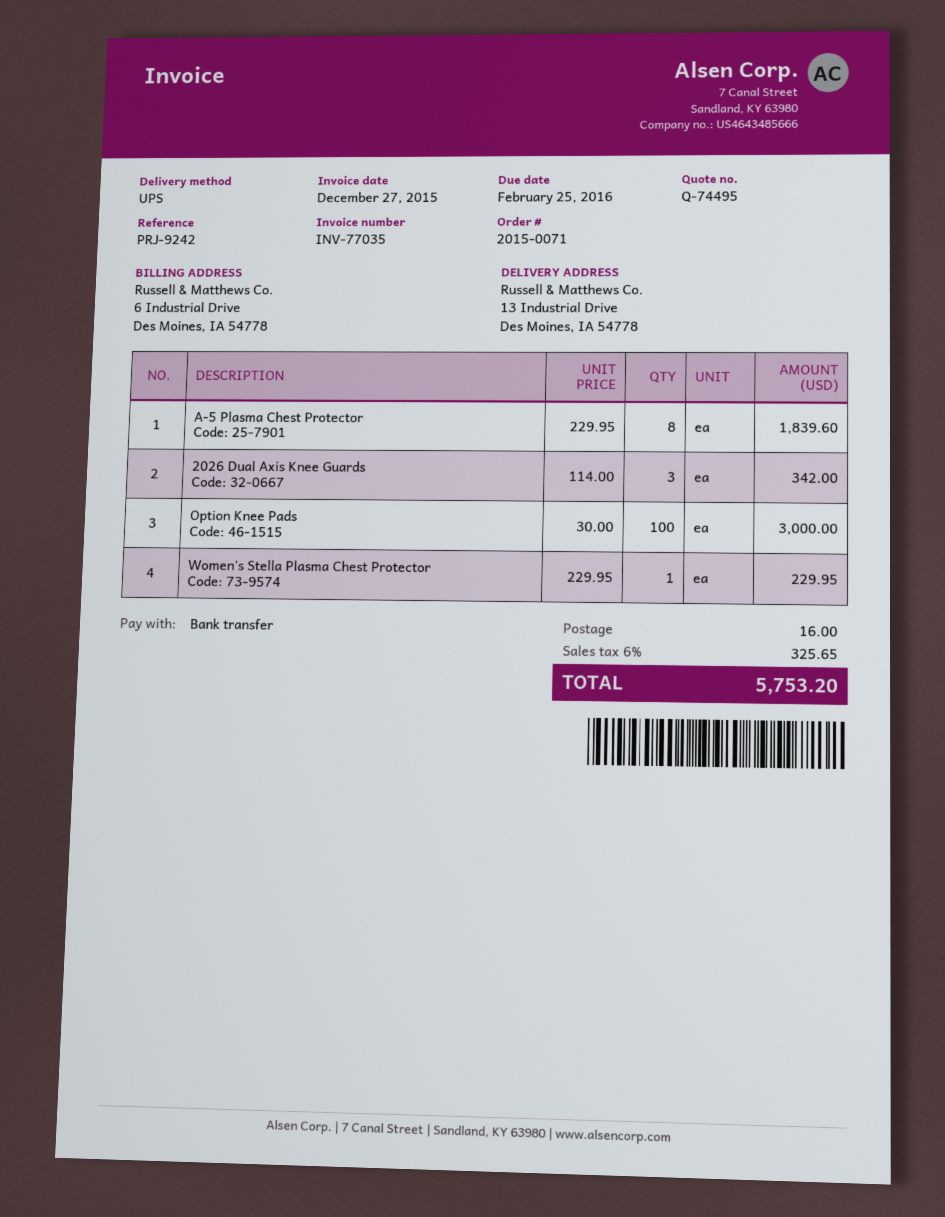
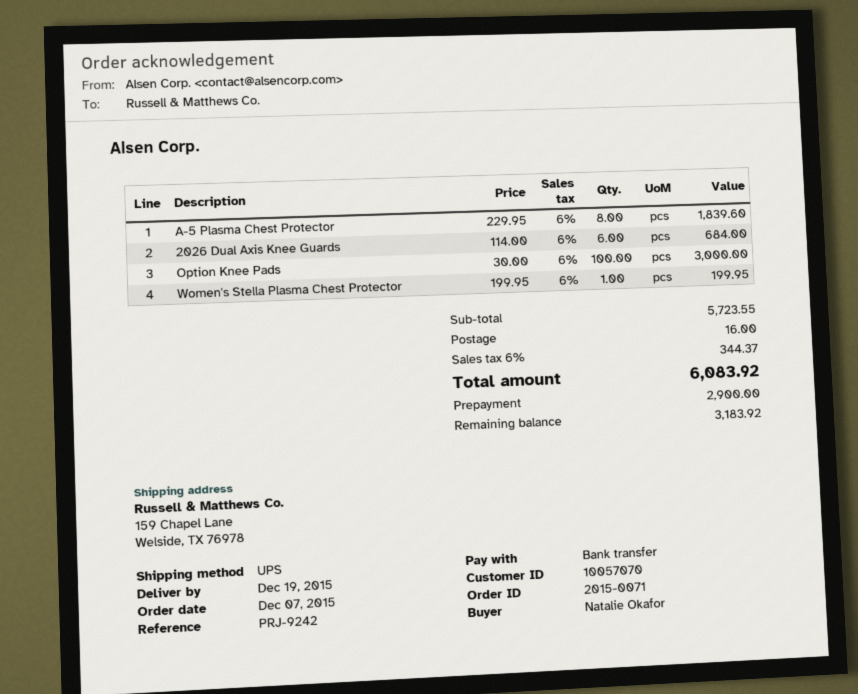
ship to: 13 Industrial Drive, Des Moines, IA 54778 -> 159 Chapel Lane, Welside, TX 76978
2026 Dual Axis Knee Guards: 3 x 114.00 = 342.00 -> 6 x 114.00 = 684.00
Women's Stella Plasma Chest Protector: 1 x 229.95 = 229.95 -> 1 x 199.95 = 199.95
tax: 6% = 325.65 -> 6% = 344.37
total: 5753.20 -> 6083.92

